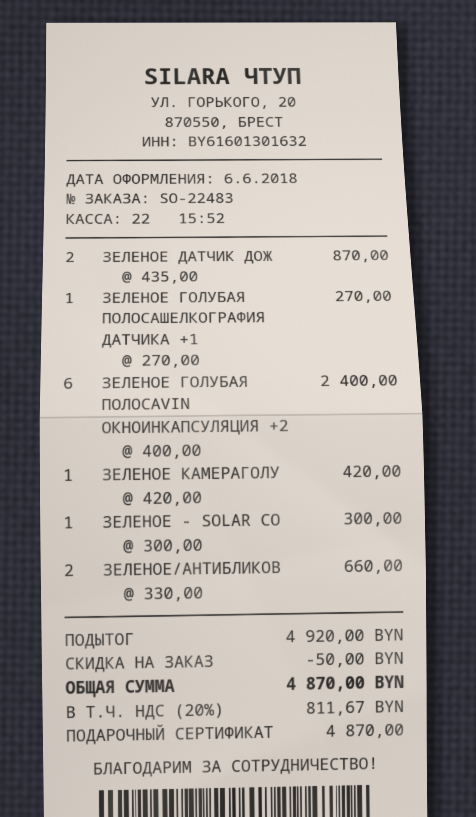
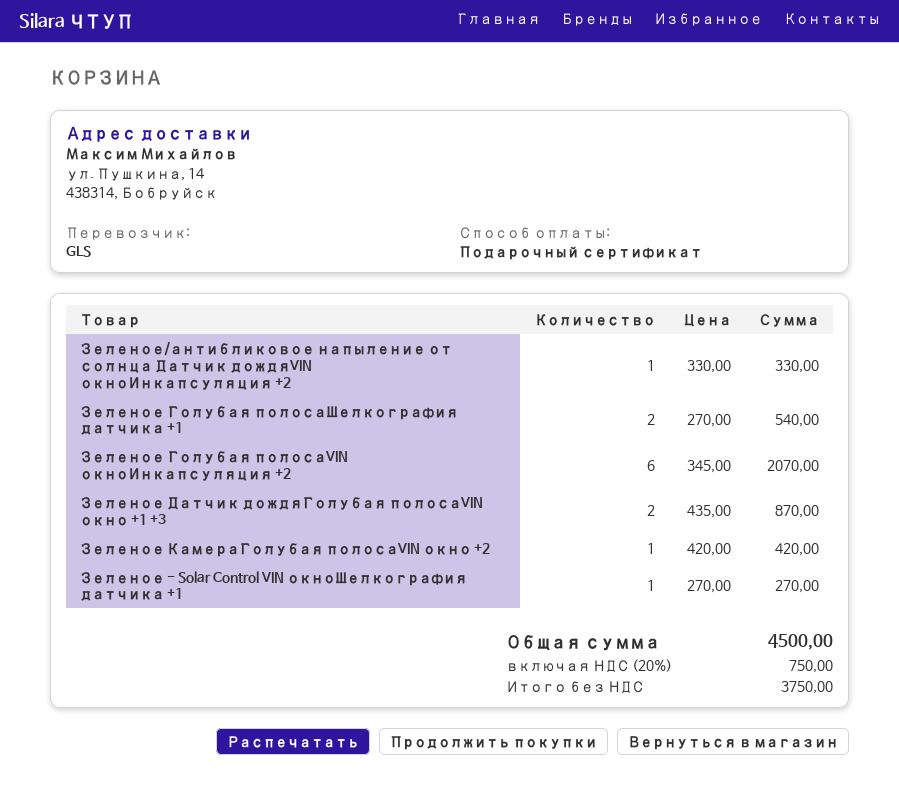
ЗЕЛЕНОЕ ГОЛУБАЯ ПОЛОСАШЕЛКОГРАФИЯ ДАТЧИКА +1: 1 x 270.00 = 270.00 -> 2 x 270.00 = 540.00
ЗЕЛЕНОЕ ГОЛУБАЯ ПОЛОСАVIN ОКНОИНКАПСУЛЯЦИЯ +2: 6 x 400.00 = 2400.00 -> 6 x 345.00 = 2070.00
ЗЕЛЕНОЕ - SOLAR CO: 1 x 300.00 = 300.00 -> 1 x 270.00 = 270.00
ЗЕЛЕНОЕ/АНТИБЛИКОВ: 2 x 330.00 = 660.00 -> 1 x 330.00 = 330.00
discount: 50.00 -> none
tax: 20% = 811.67 -> 20% = 750.00
total: 4870.00 -> 4500.00

